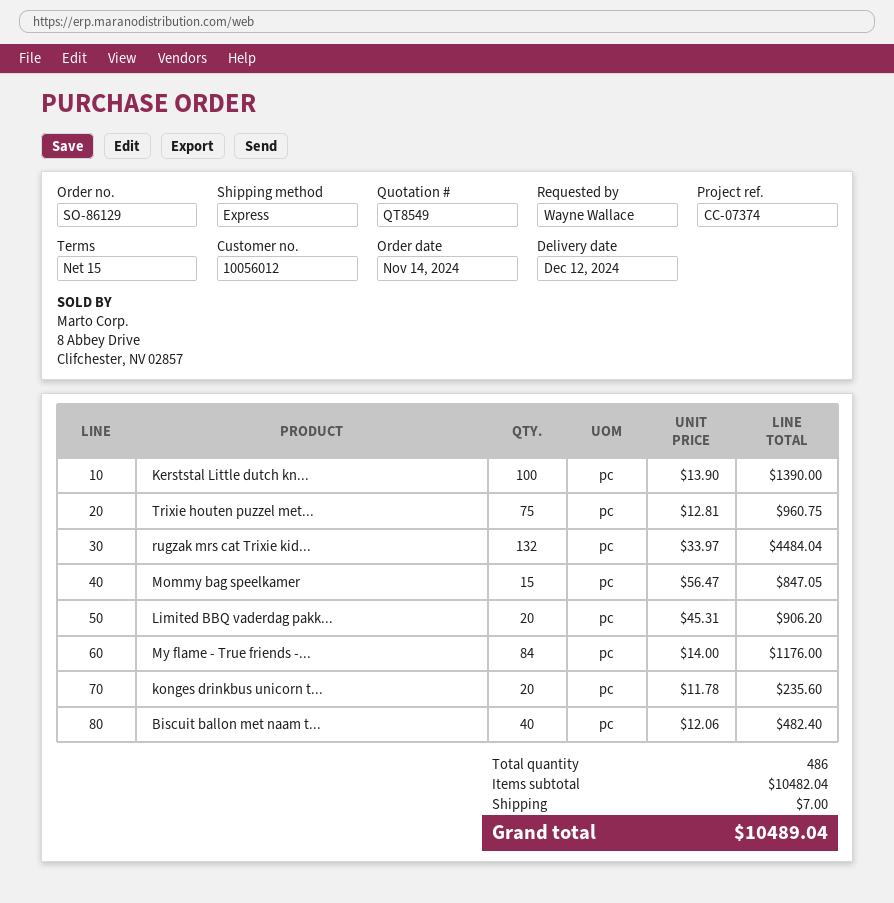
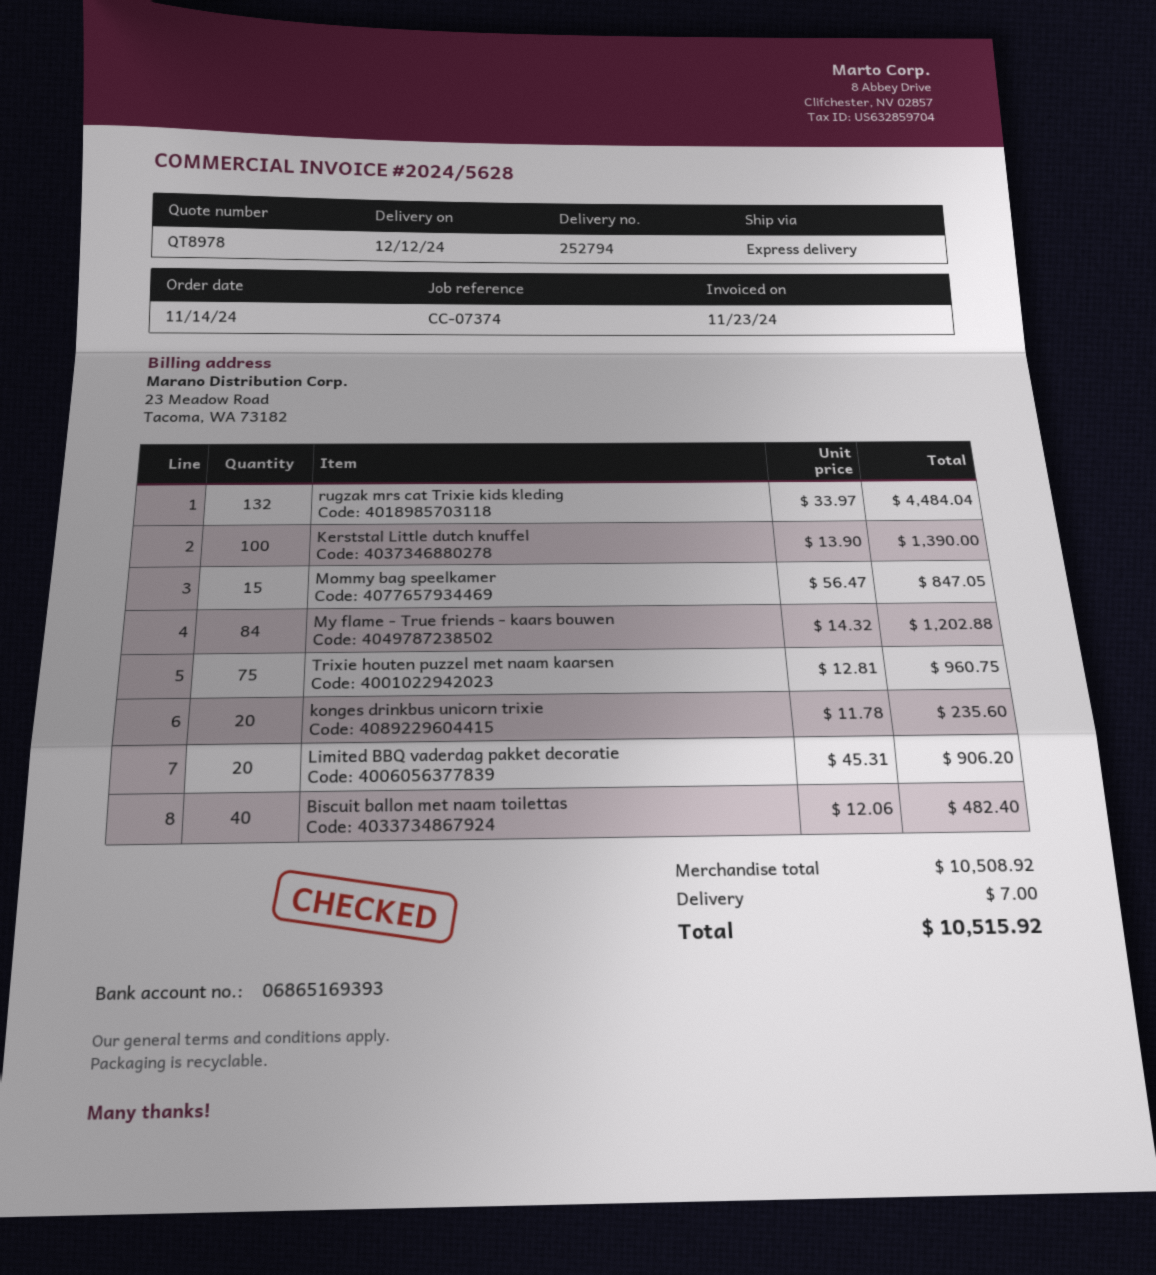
quote number: QT8549 -> QT8978
My flame - True friends -...: 84 x 14.00 = 1176.00 -> 84 x 14.32 = 1202.88
subtotal: 10482.04 -> 10508.92
total: 10489.04 -> 10515.92

